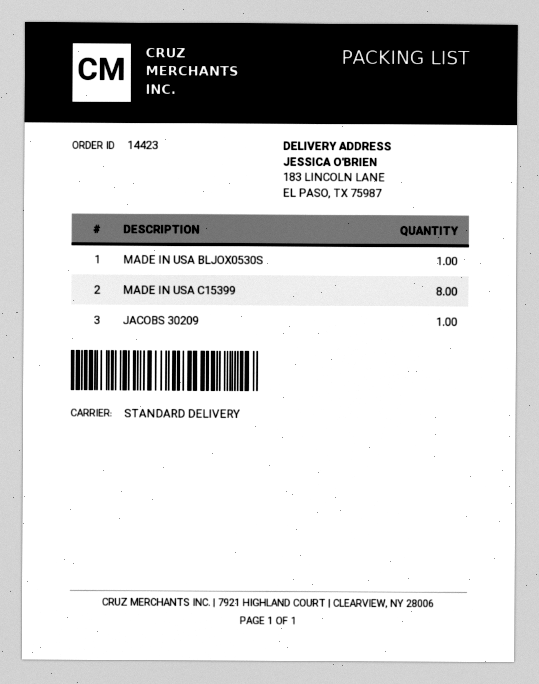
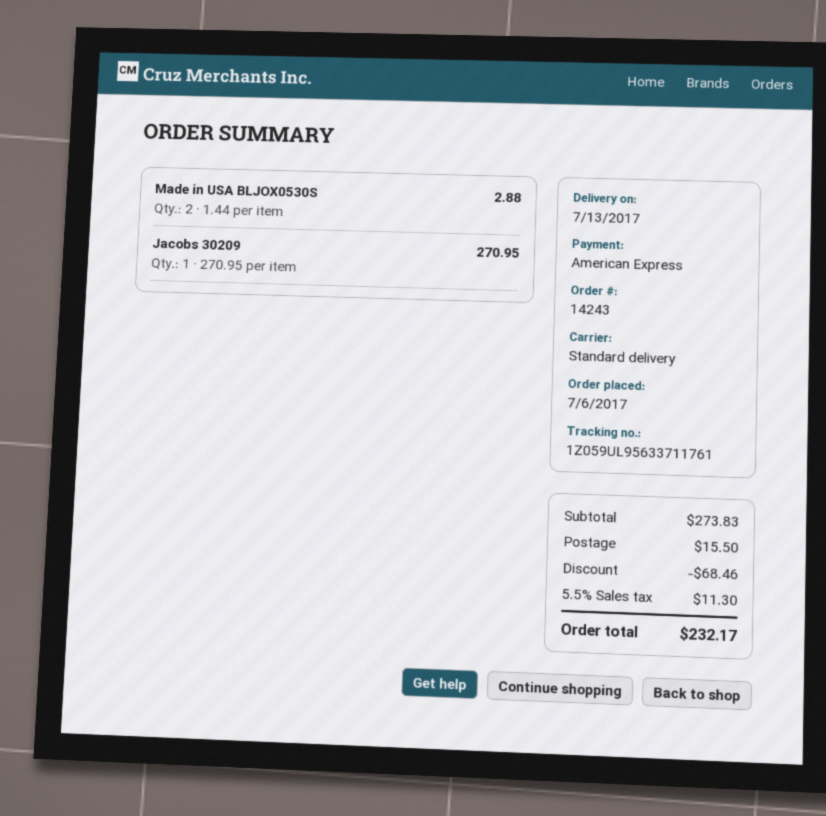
order number: 14423 -> 14243
MADE IN USA BLJOX0530S: 1 -> 2
MADE IN USA C15399: 8 -> none

